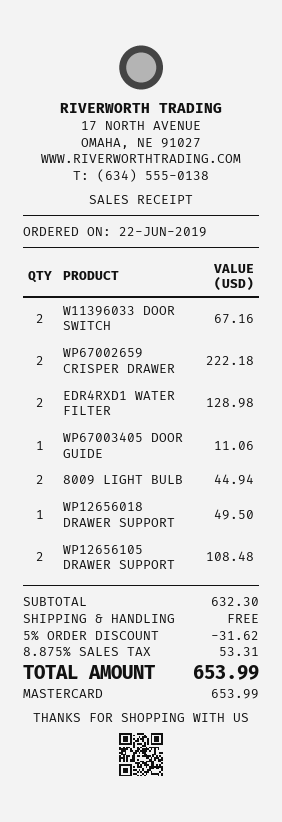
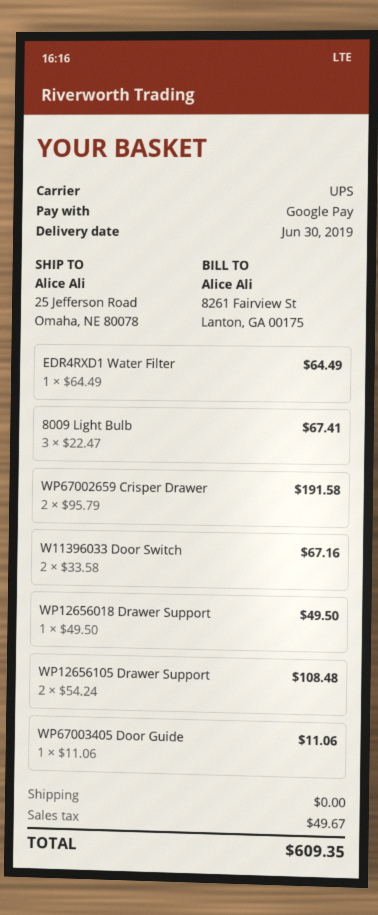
payment method: Mastercard -> Google Pay
WP67002659 CRISPER DRAWER: 2 for 222.18 -> 2 for 191.58
EDR4RXD1 WATER FILTER: 2 for 128.98 -> 1 for 64.49
8009 LIGHT BULB: 2 for 44.94 -> 3 for 67.41
discount: 5% = 31.62 -> none
tax: 53.31 -> 49.67
total: 653.99 -> 609.35

